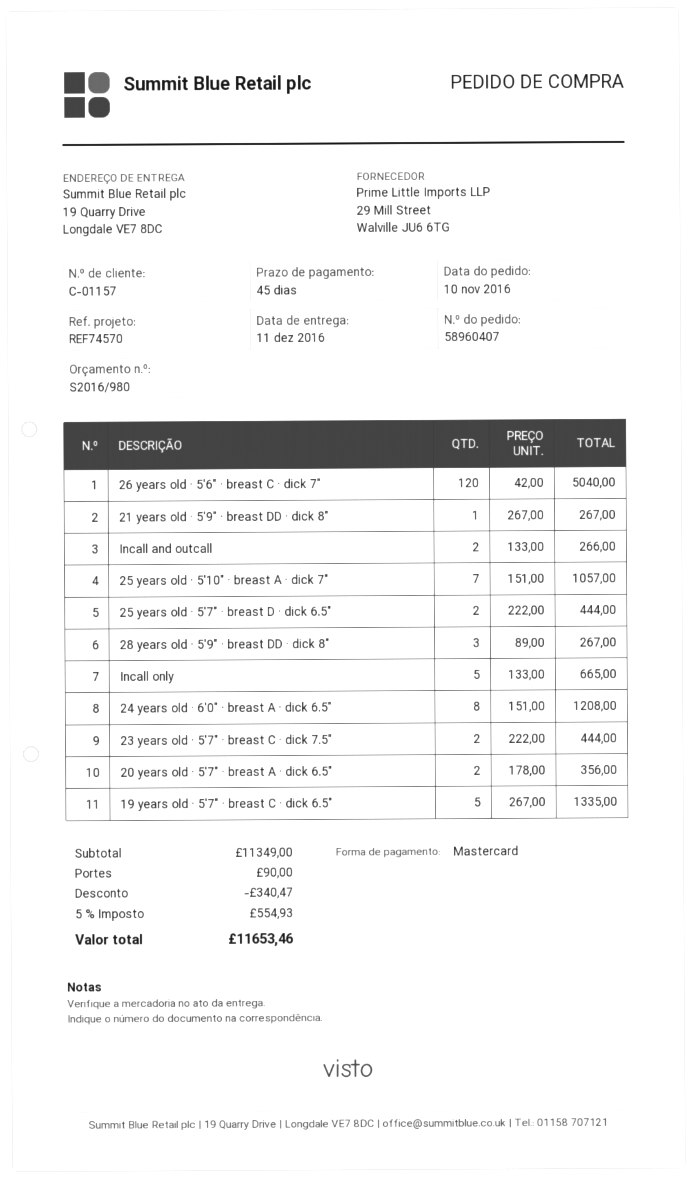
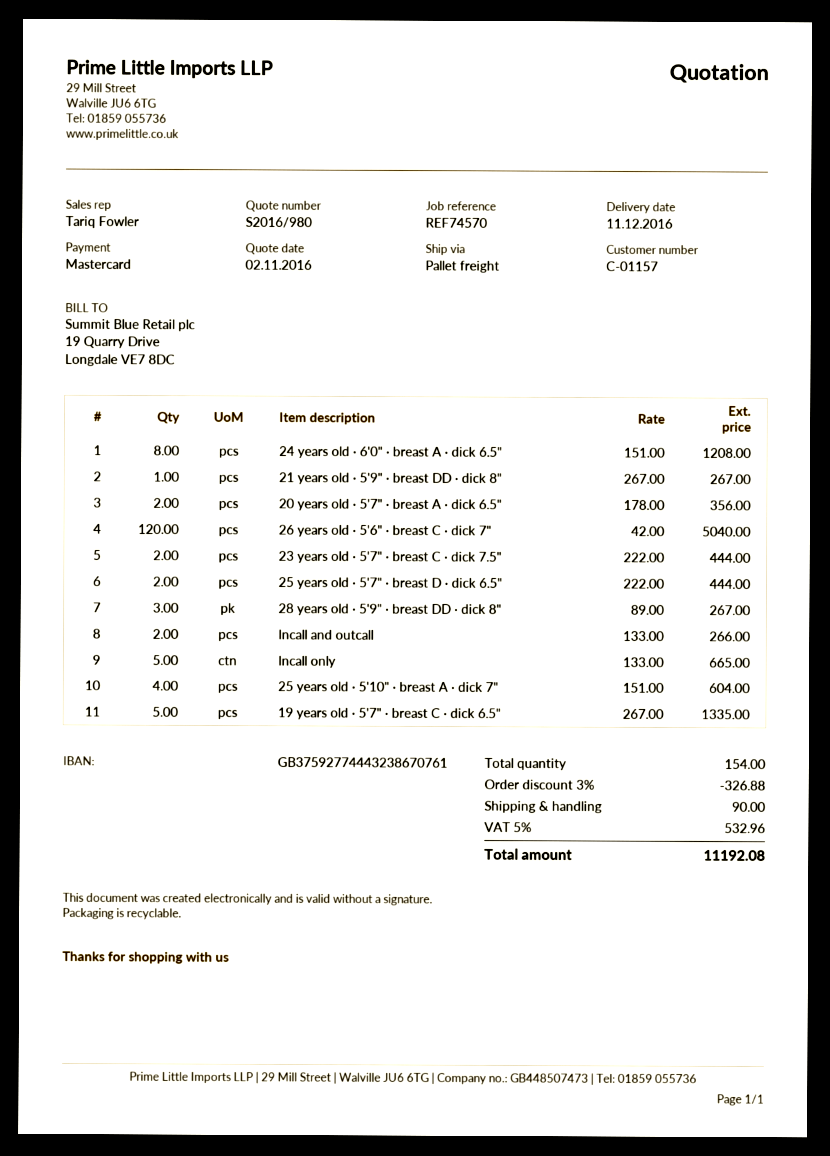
25 years old · 5'10" · breast A · dick 7": 7 x 151.00 = 1057.00 -> 4 x 151.00 = 604.00
discount: 340.47 -> 326.88
tax: 5% = 554.93 -> 5% = 532.96
total: 11653.46 -> 11192.08

